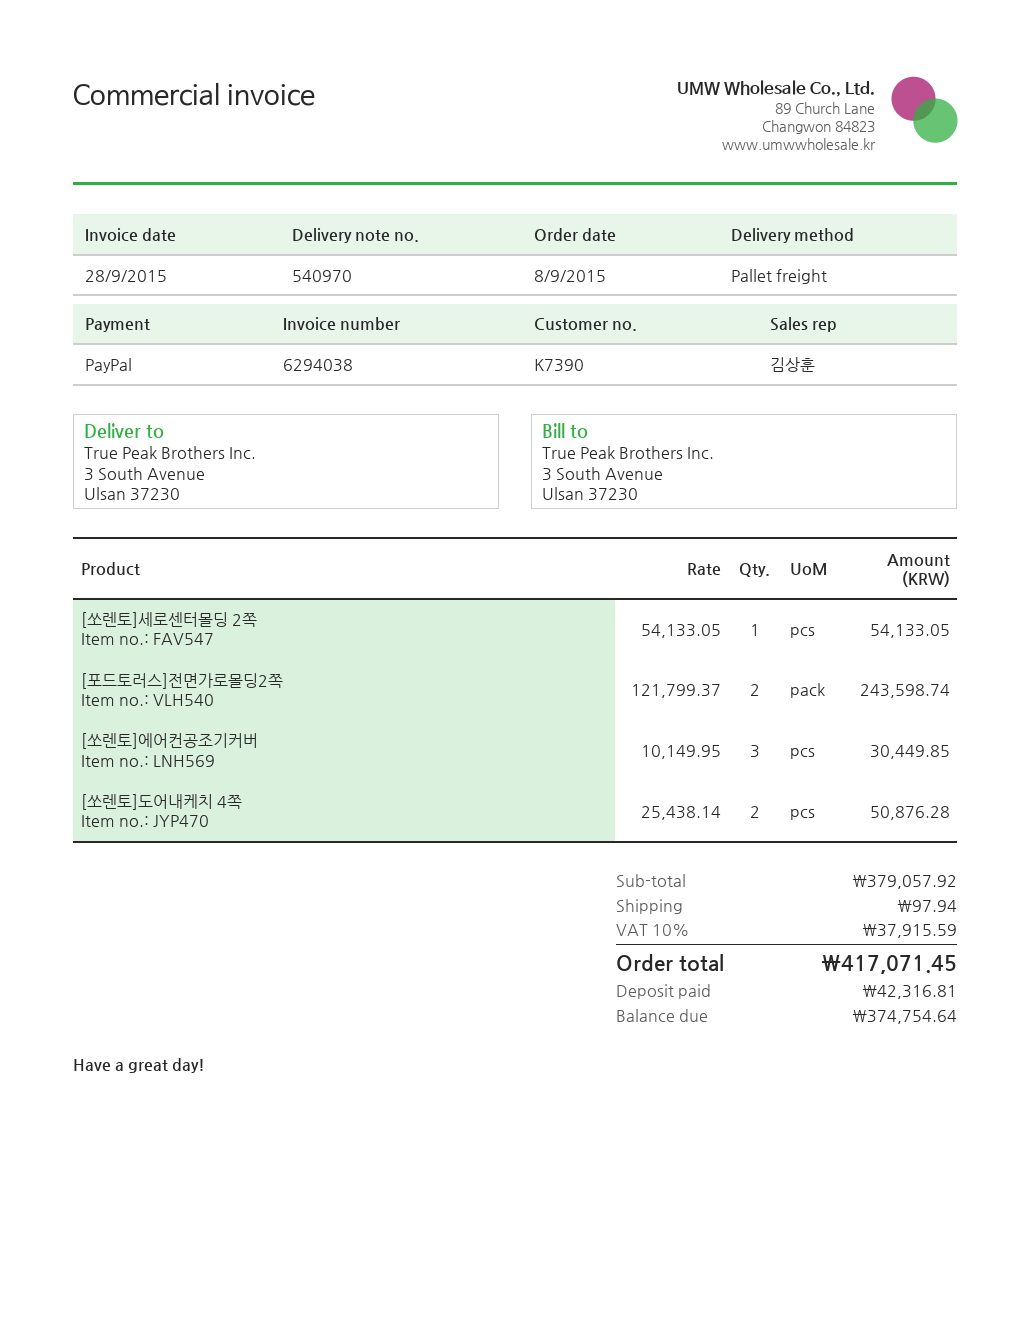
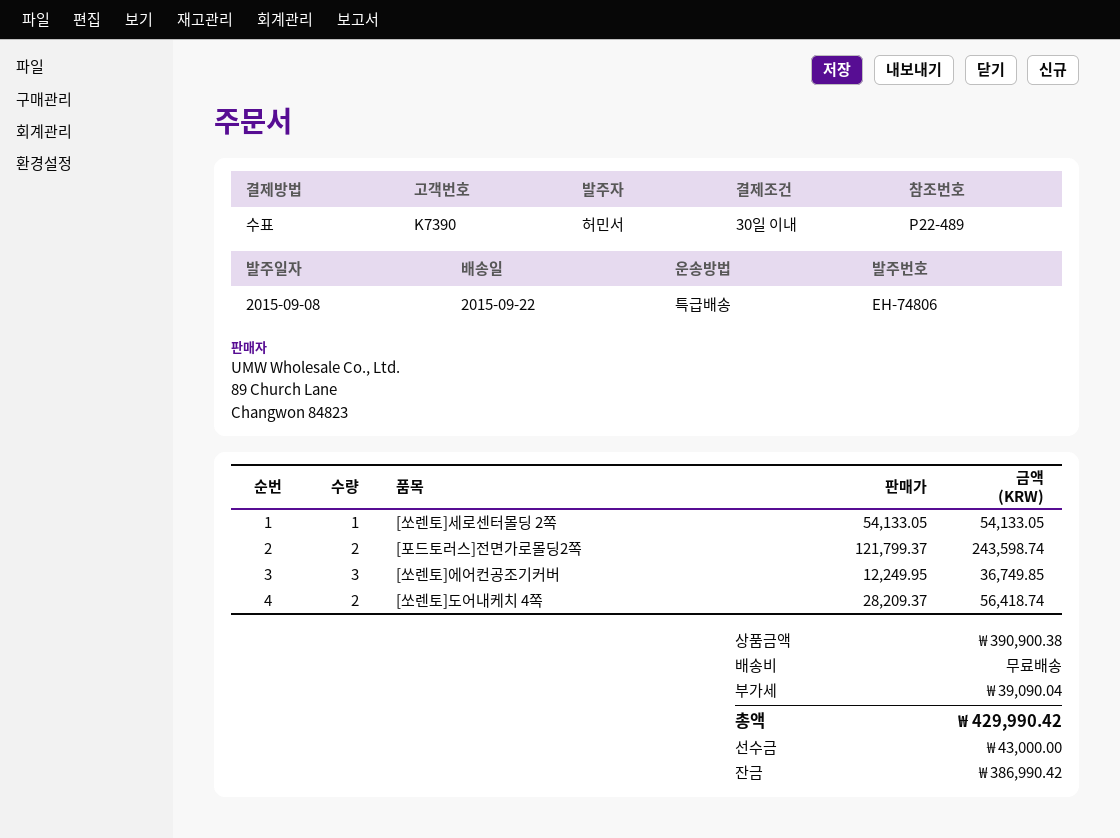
payment method: PayPal -> cheque
shipping method: pallet freight -> express
[쏘렌토]에어컨공조기커버: 3 x 10149.95 = 30449.85 -> 3 x 12249.95 = 36749.85
[쏘렌토]도어내케치 4쪽: 2 x 25438.14 = 50876.28 -> 2 x 28209.37 = 56418.74
subtotal: 379057.92 -> 390900.38
shipping: 97.94 -> 0.00
tax: 37915.59 -> 39090.04
total: 417071.45 -> 429990.42
deposit: 42316.81 -> 43000.00
balance: 374754.64 -> 386990.42

